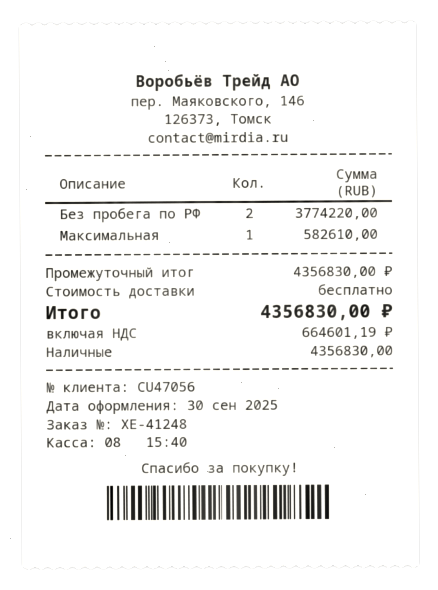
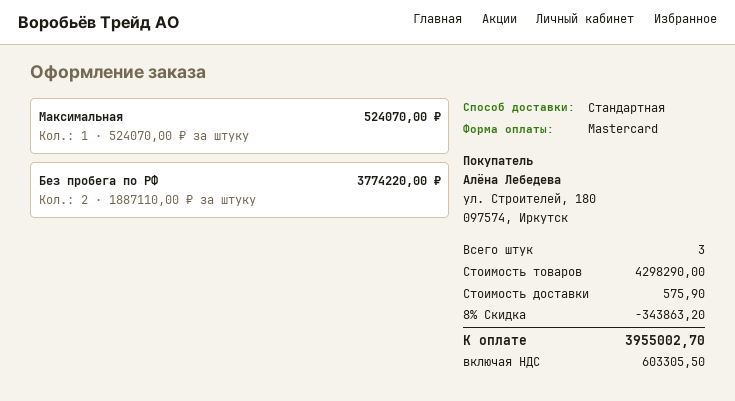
payment method: cash -> Mastercard
Максимальная: 1 for 582610.00 -> 1 for 524070.00
subtotal: 4356830.00 -> 4298290.00
discount: none -> 8% = 343863.20
shipping: 0.00 -> 575.90
tax: 664601.19 -> 603305.50
total: 4356830.00 -> 3955002.70

